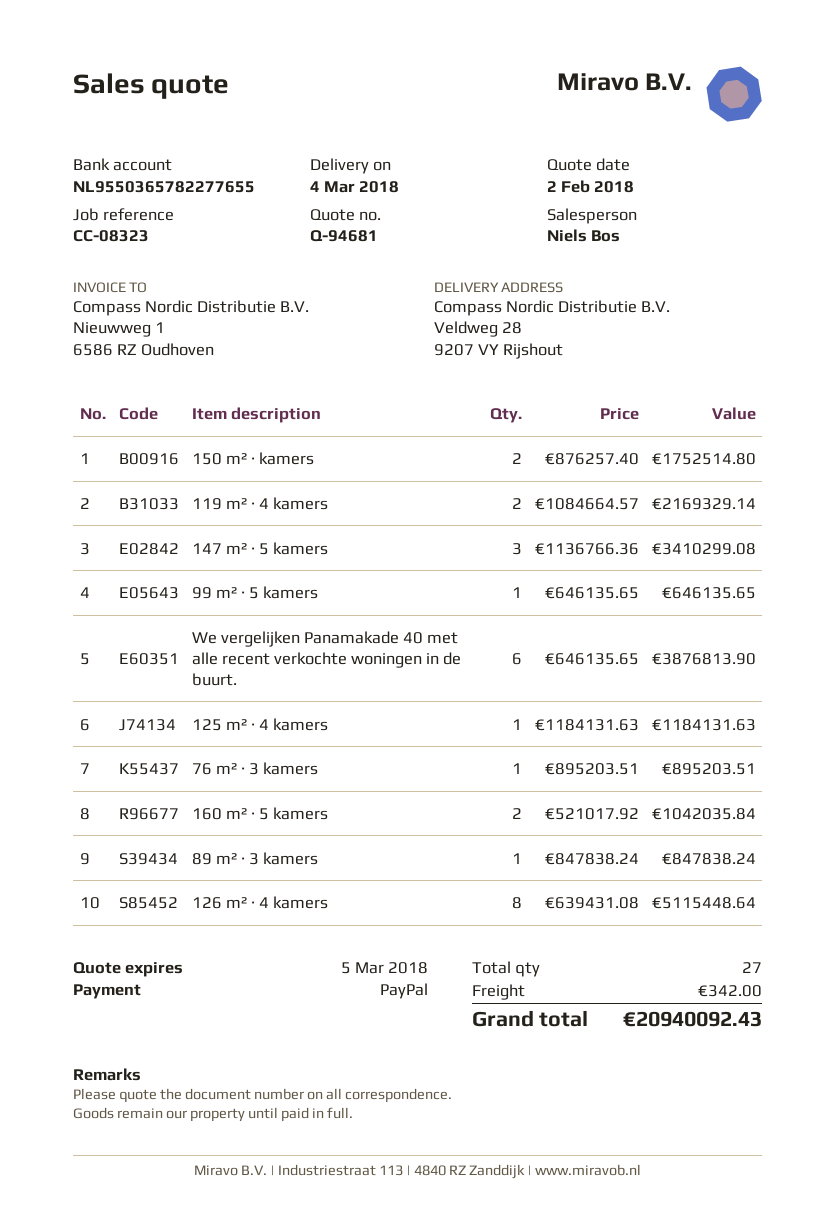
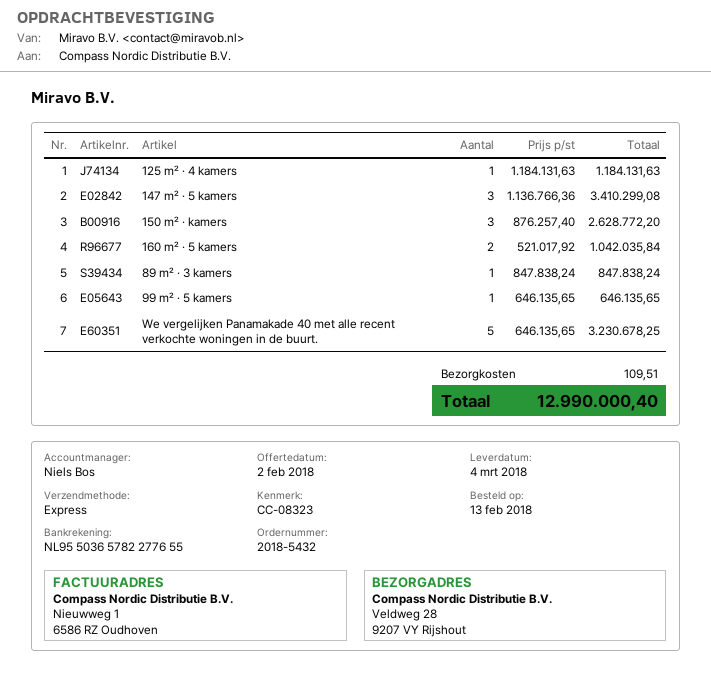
150 m² · kamers: 2 x 876257.40 = 1752514.80 -> 3 x 876257.40 = 2628772.20
119 m² · 4 kamers: 2 x 1084664.57 = 2169329.14 -> none
We vergelijken Panamakade 40 met alle recent verkochte woningen in de buurt.: 6 x 646135.65 = 3876813.90 -> 5 x 646135.65 = 3230678.25
76 m² · 3 kamers: 1 x 895203.51 = 895203.51 -> none
126 m² · 4 kamers: 8 x 639431.08 = 5115448.64 -> none
shipping: 342.00 -> 109.51
total: 20940092.43 -> 12990000.40

